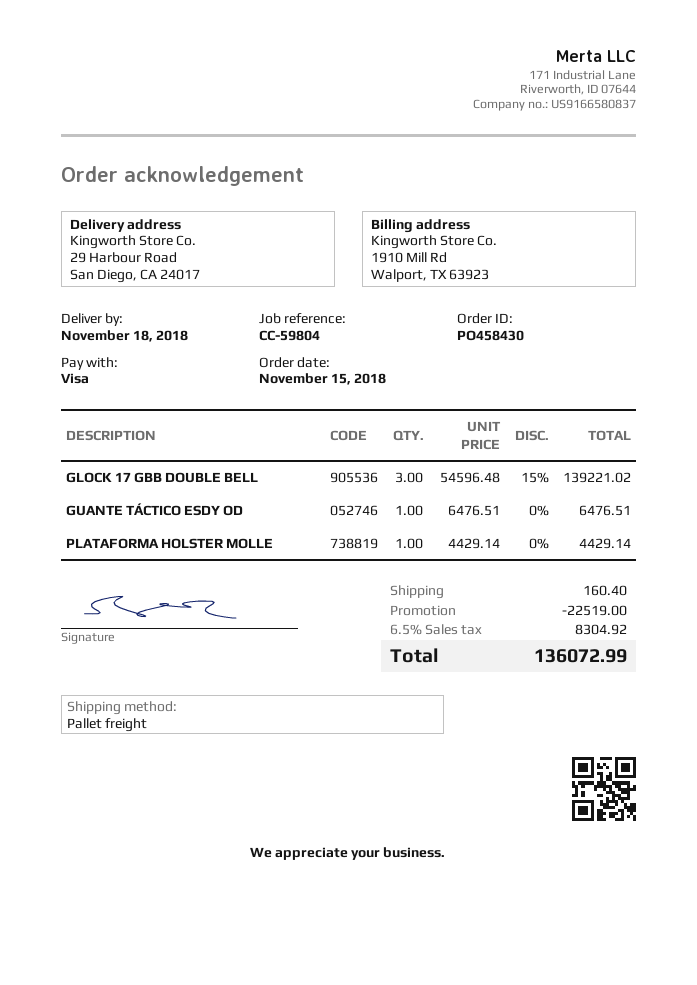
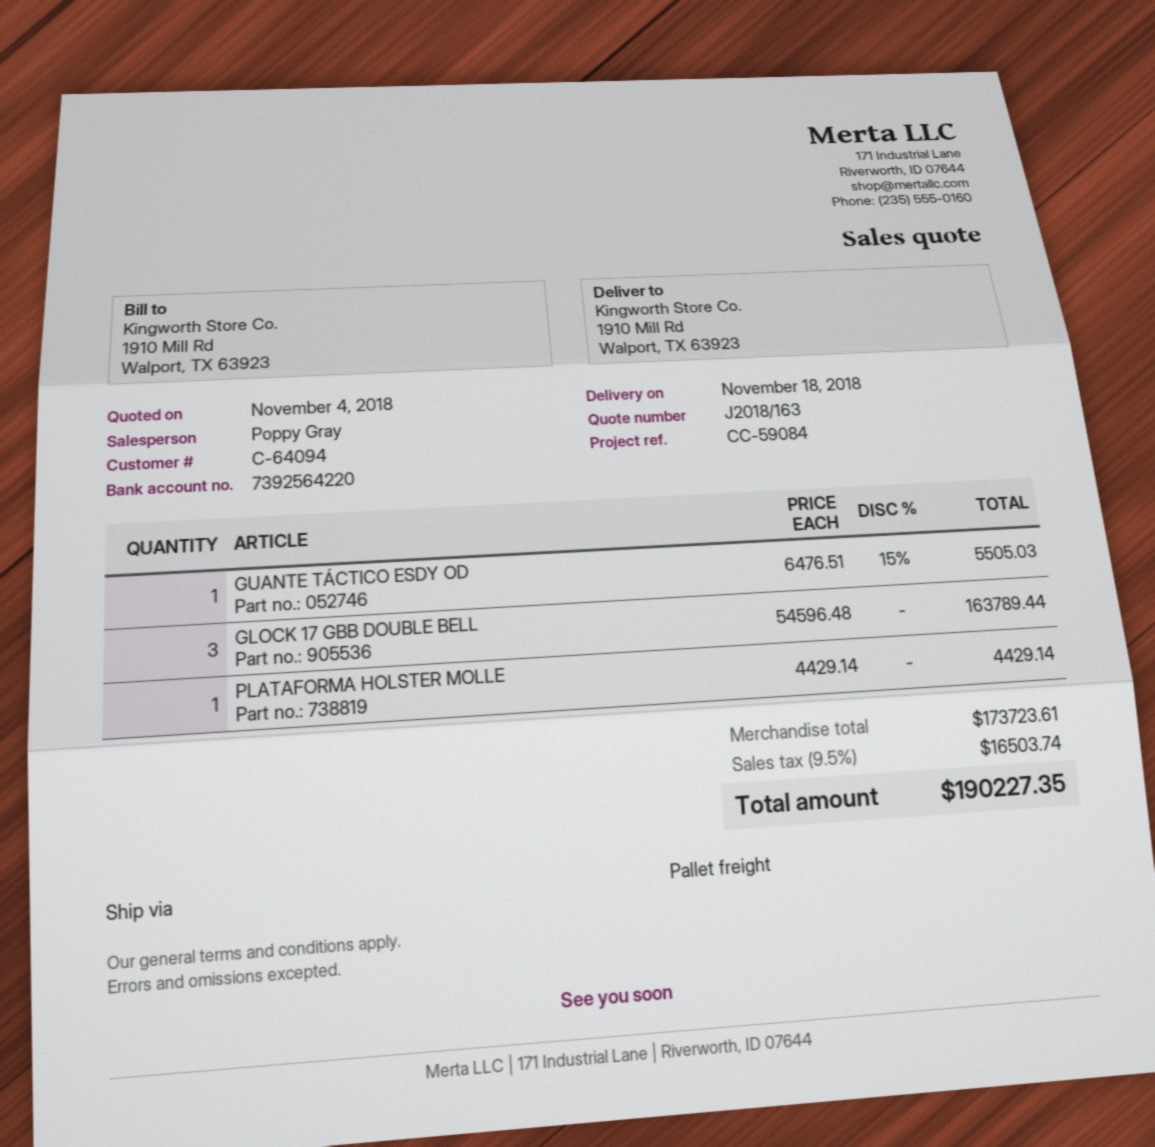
reference: CC-59804 -> CC-59084
ship to: 29 Harbour Road, San Diego, CA 24017 -> 1910 Mill Rd, Walport, TX 63923
GLOCK 17 GBB DOUBLE BELL: 3 x 54596.48 - 15% = 139221.02 -> 3 x 54596.48 = 163789.44
GUANTE TÁCTICO ESDY OD: 1 x 6476.51 = 6476.51 -> 1 x 6476.51 - 15% = 5505.03
discount: 22519.00 -> none
shipping: 160.40 -> none
tax: 6.5% = 8304.92 -> 9.5% = 16503.74
total: 136072.99 -> 190227.35

